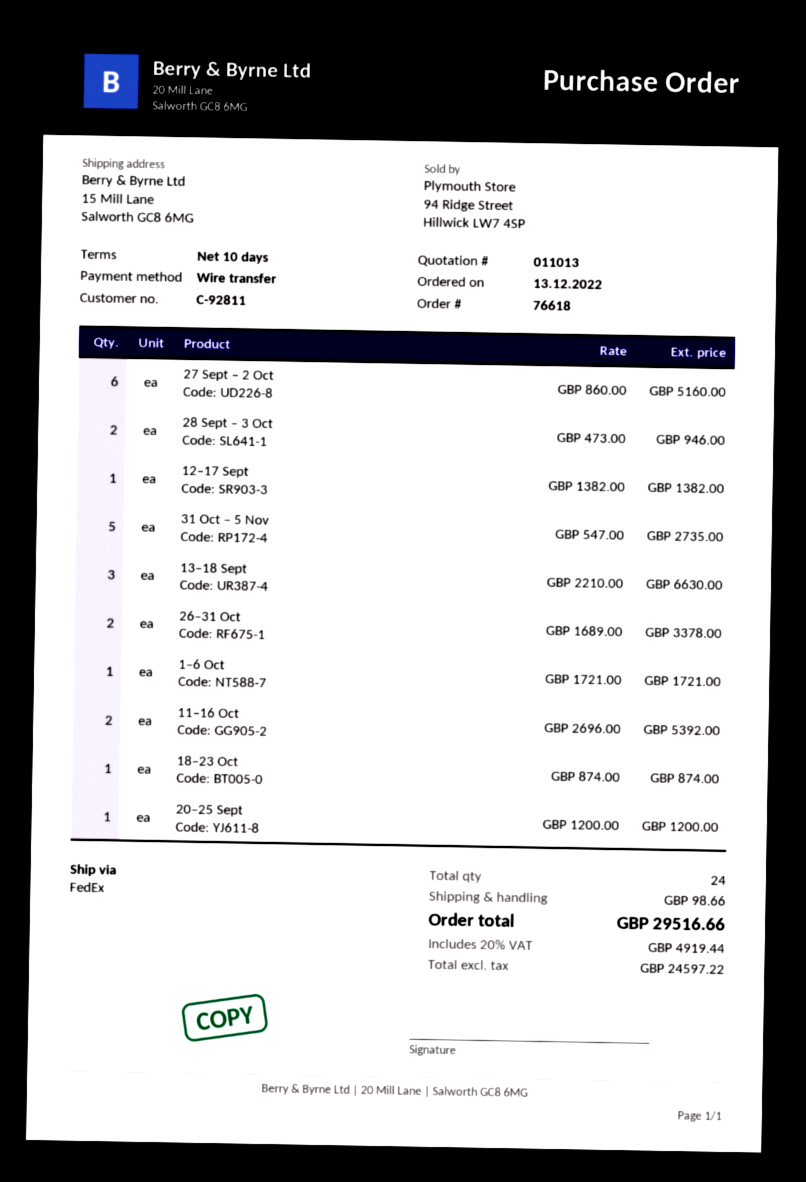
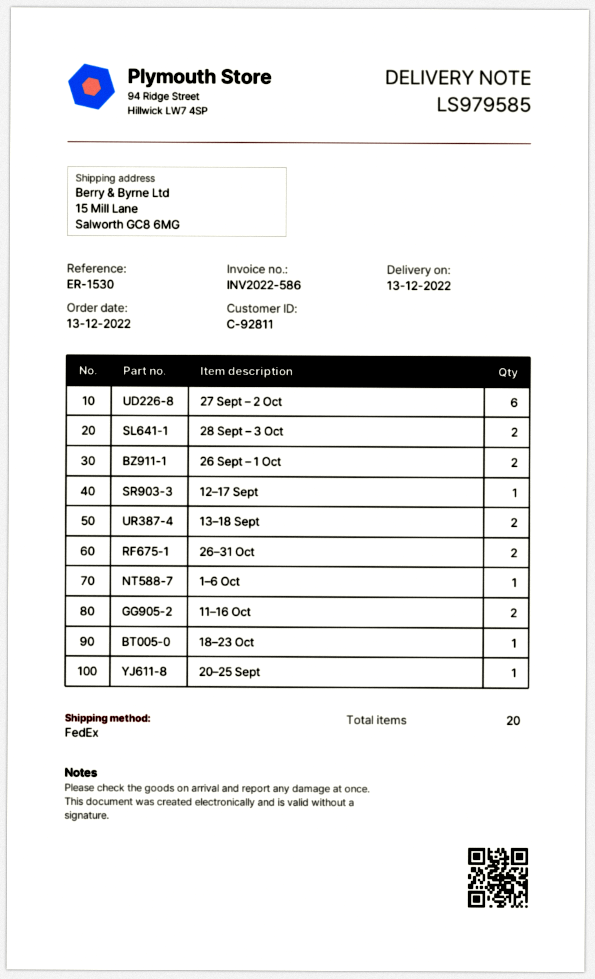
31 Oct – 5 Nov: 5 -> none
13–18 Sept: 3 -> 2
26 Sept – 1 Oct: none -> 2
total quantity: 24 -> 20

